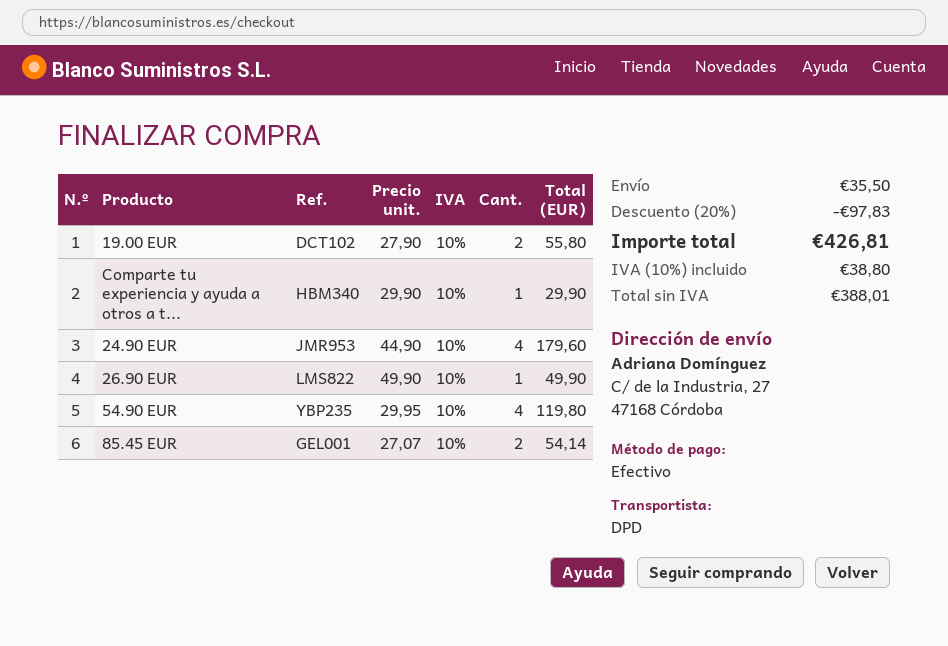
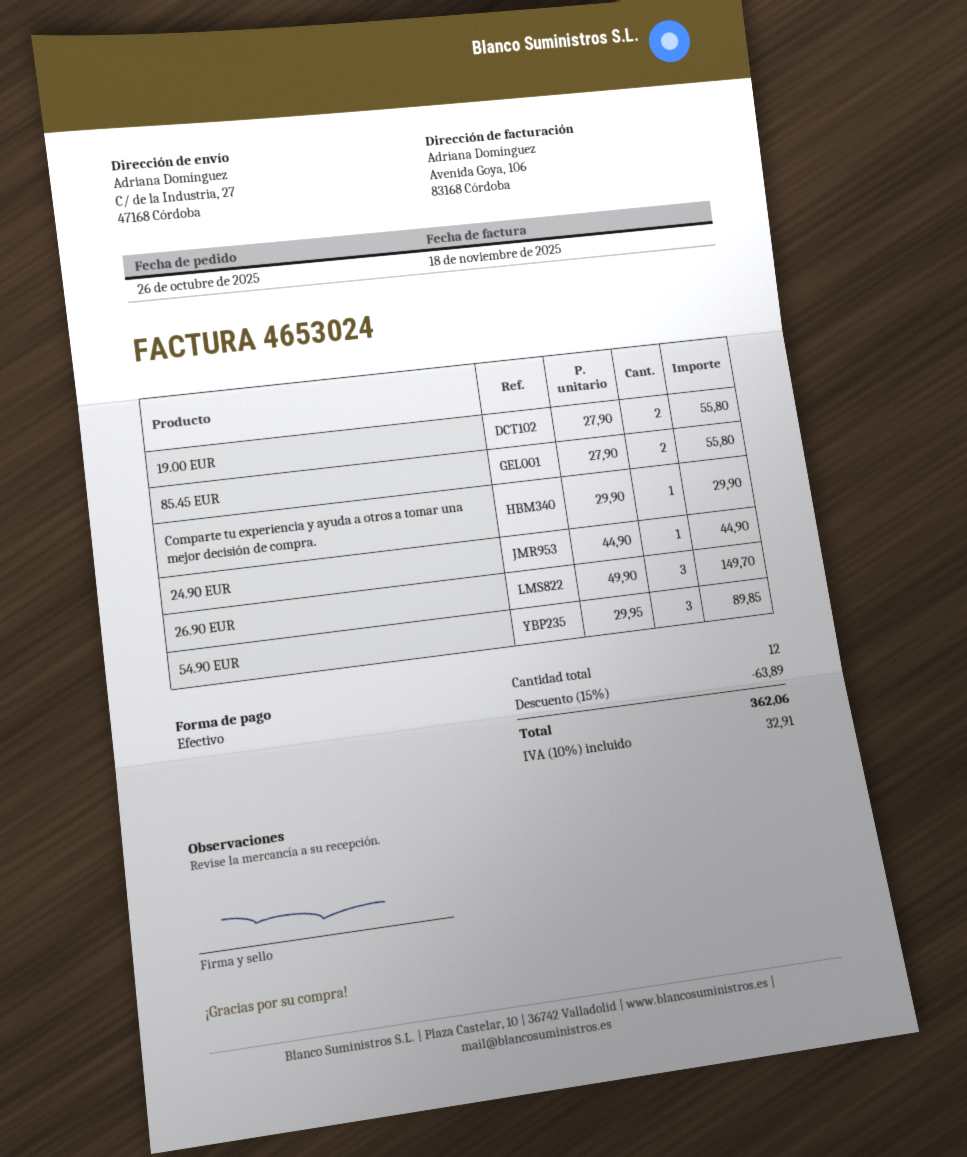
24.90 EUR: 4 x 44.90 = 179.60 -> 1 x 44.90 = 44.90
26.90 EUR: 1 x 49.90 = 49.90 -> 3 x 49.90 = 149.70
54.90 EUR: 4 x 29.95 = 119.80 -> 3 x 29.95 = 89.85
85.45 EUR: 2 x 27.07 = 54.14 -> 2 x 27.90 = 55.80
discount: 20% = 97.83 -> 15% = 63.89
shipping: 35.50 -> none
tax: 10% = 38.80 -> 10% = 32.91
total: 426.81 -> 362.06

